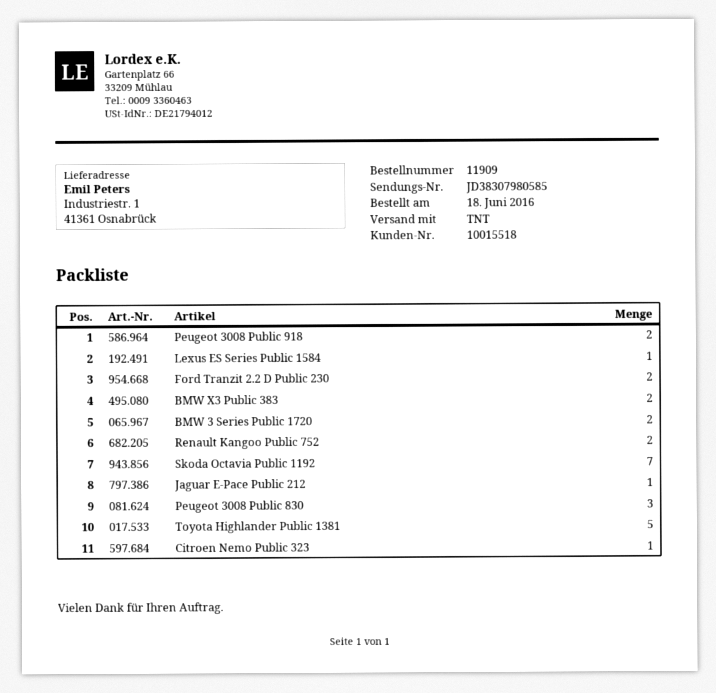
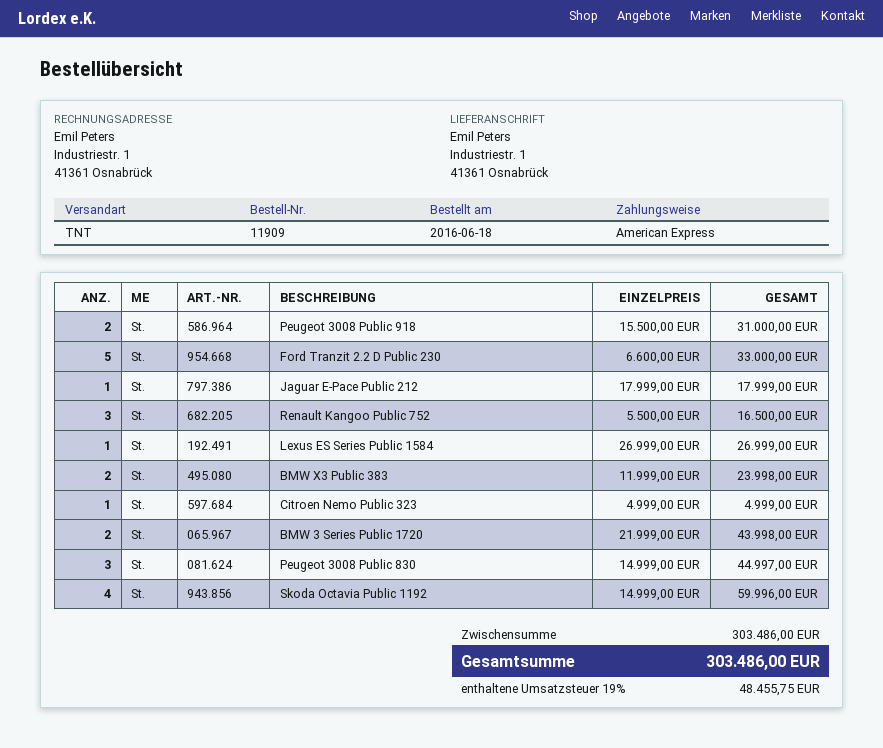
Ford Tranzit 2.2 D Public 230: 2 -> 5
Renault Kangoo Public 752: 2 -> 3
Skoda Octavia Public 1192: 7 -> 4
Toyota Highlander Public 1381: 5 -> none

